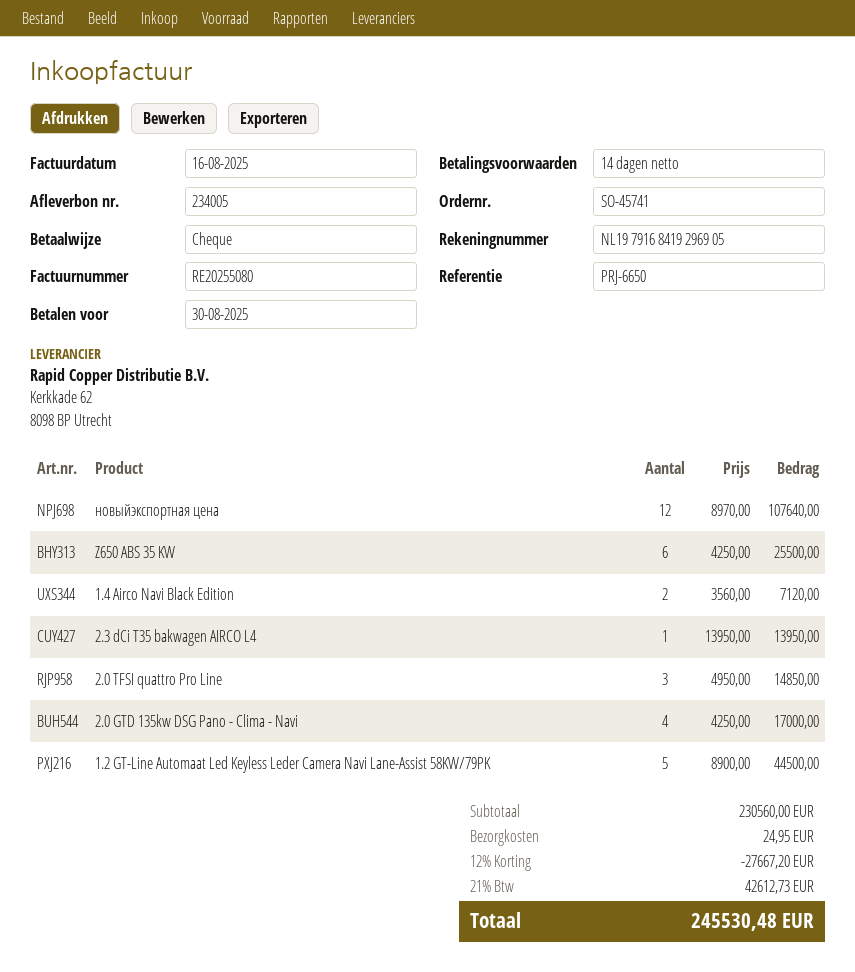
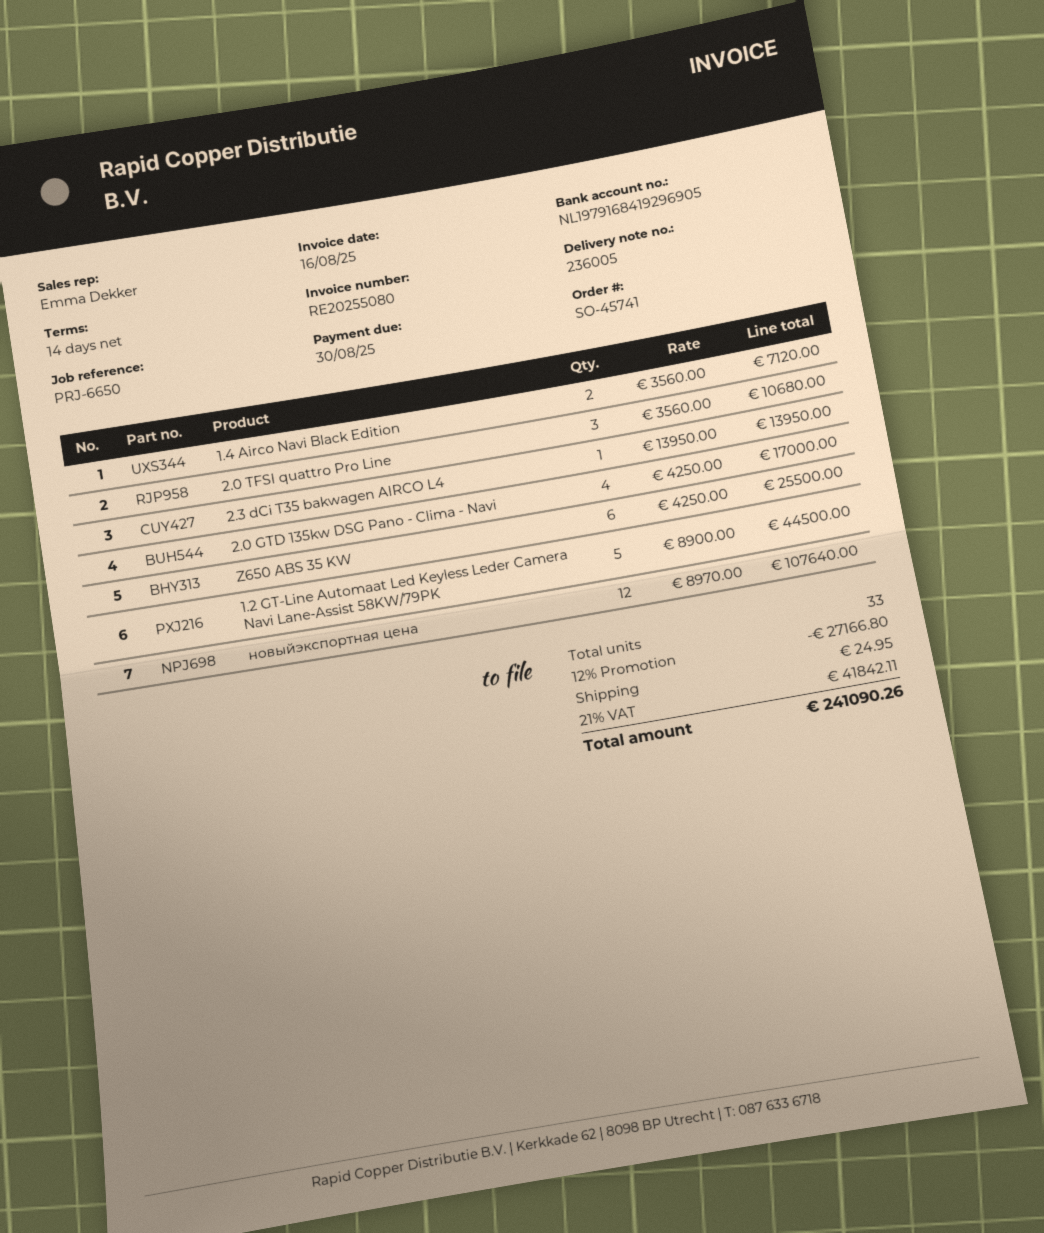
delivery note number: 234005 -> 236005
2.0 TFSI quattro Pro Line: 3 x 4950.00 = 14850.00 -> 3 x 3560.00 = 10680.00
discount: 12% = 27667.20 -> 12% = 27166.80
tax: 21% = 42612.73 -> 21% = 41842.11
total: 245530.48 -> 241090.26

